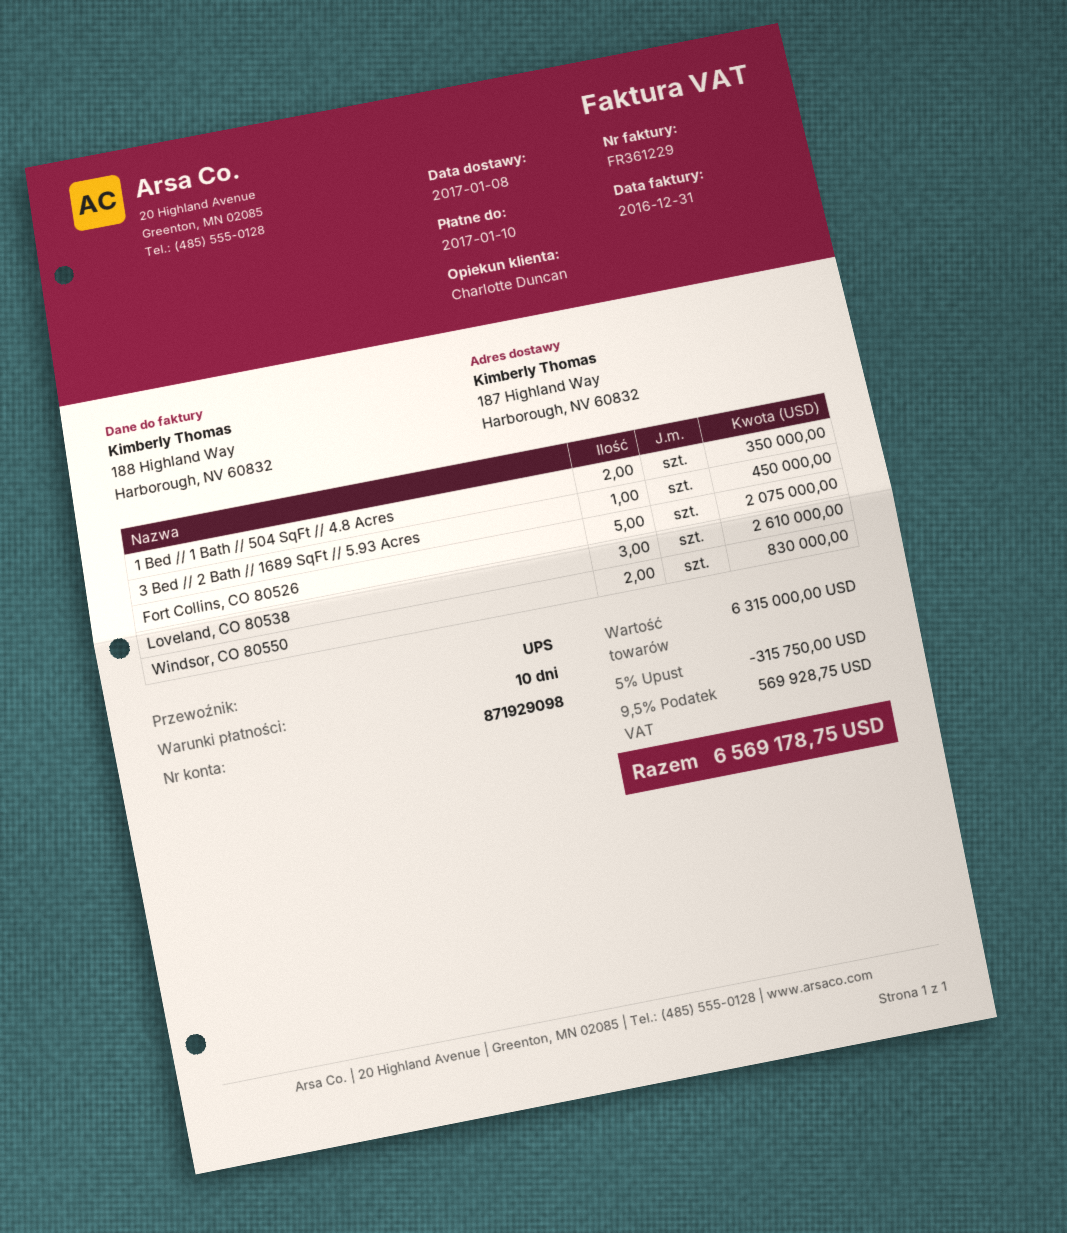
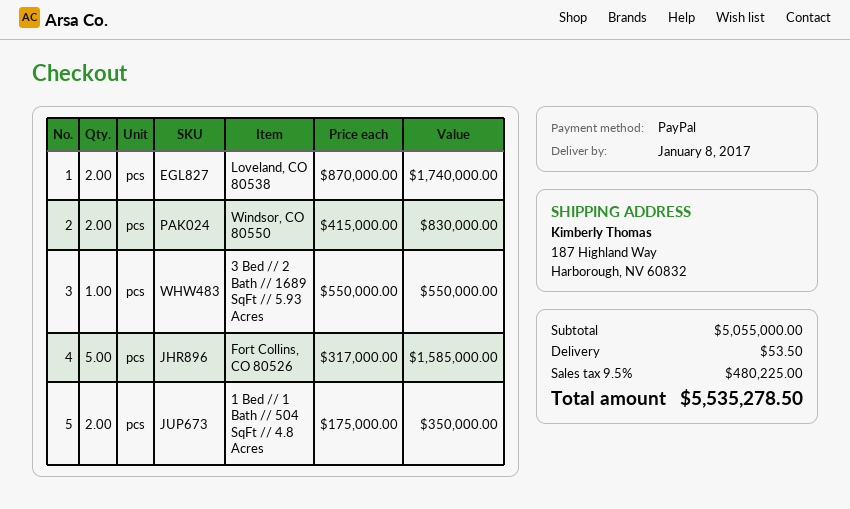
3 Bed // 2 Bath // 1689 SqFt // 5.93 Acres: 1 for 450000.00 -> 1 for 550000.00
Fort Collins, CO 80526: 5 for 2075000.00 -> 5 for 1585000.00
Loveland, CO 80538: 3 for 2610000.00 -> 2 for 1740000.00
subtotal: 6315000.00 -> 5055000.00
discount: 5% = 315750.00 -> none
shipping: none -> 53.50
tax: 9.5% = 569928.75 -> 9.5% = 480225.00
total: 6569178.75 -> 5535278.50

